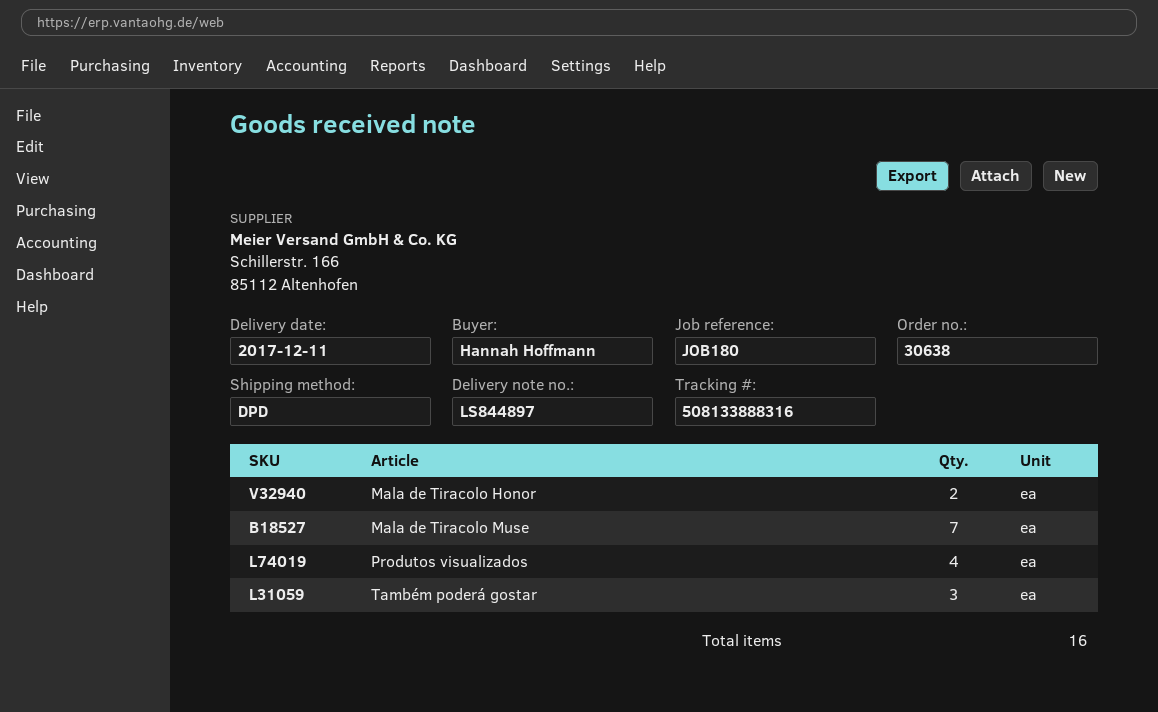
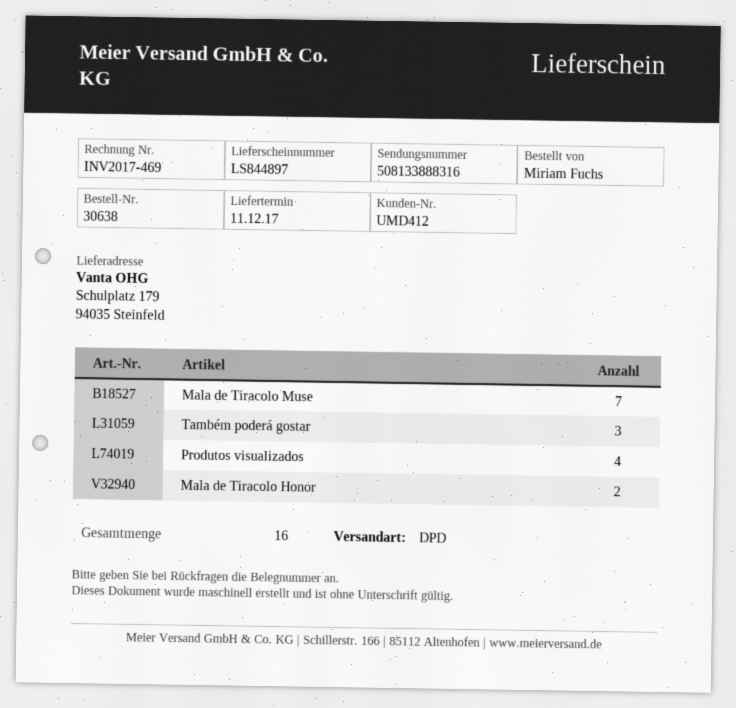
ordered by: Hannah Hoffmann -> Miriam Fuchs

